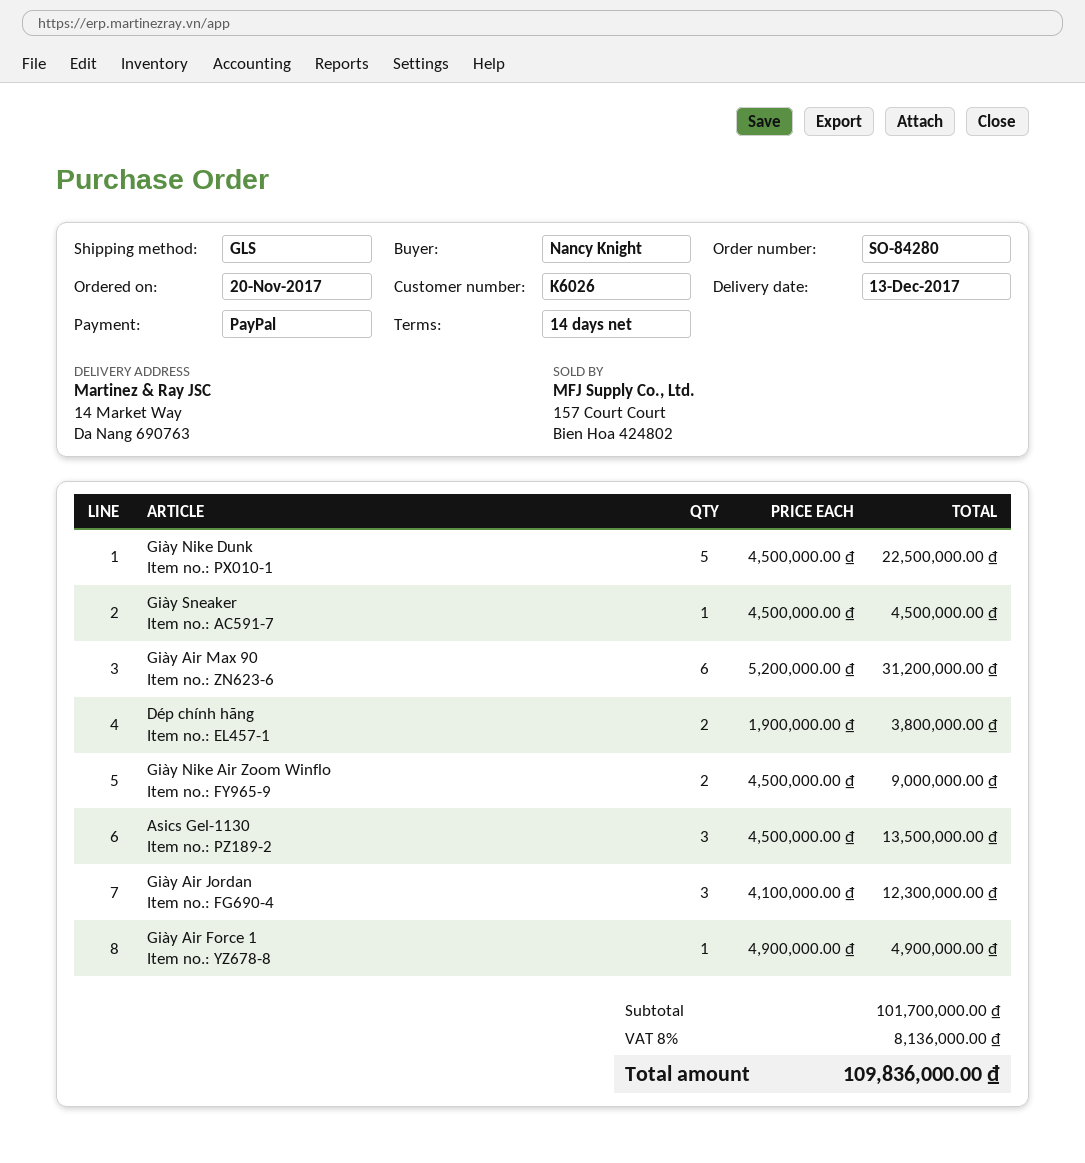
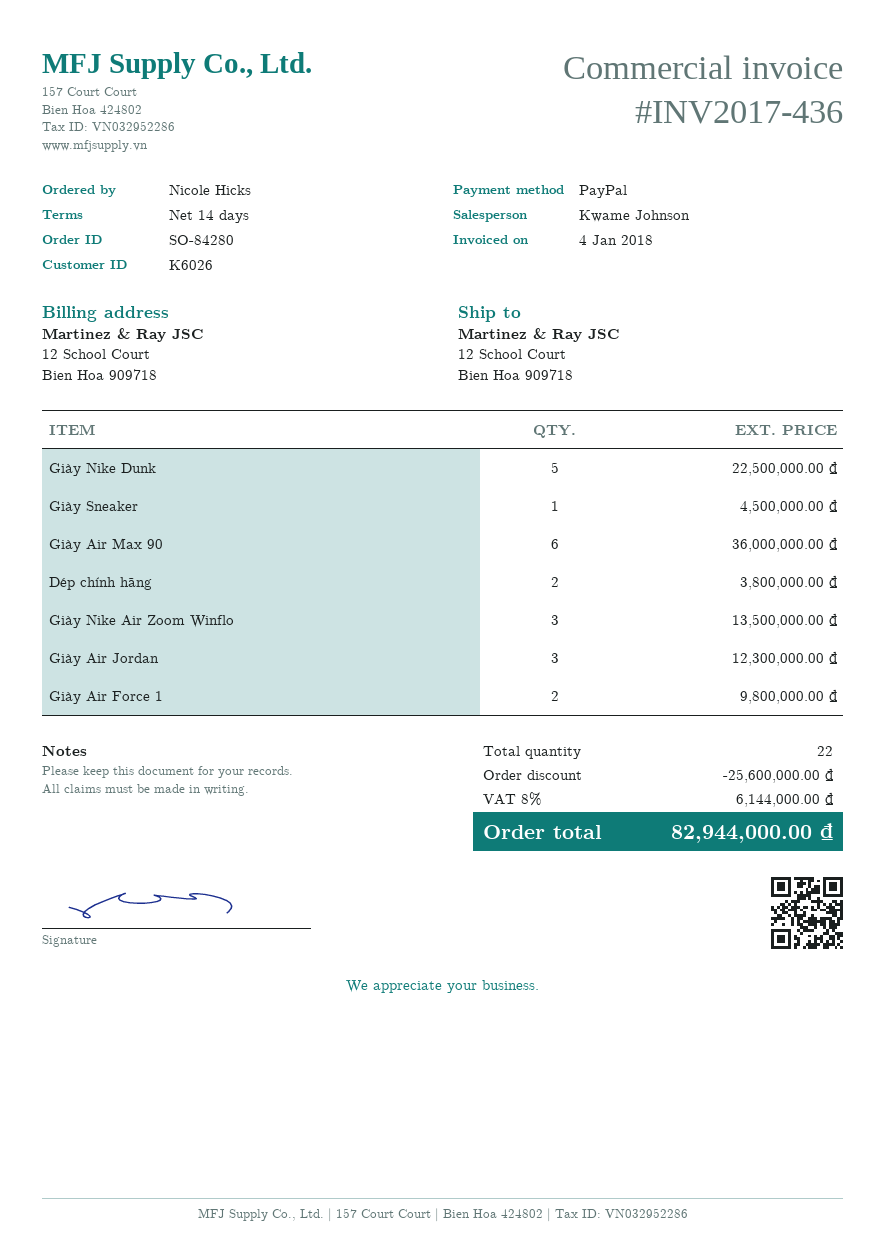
ordered by: Nancy Knight -> Nicole Hicks
ship to: 14 Market Way, Da Nang 690763 -> 12 School Court, Bien Hoa 909718
Giày Air Max 90: 6 for 31200000.00 -> 6 for 36000000.00
Giày Nike Air Zoom Winflo: 2 for 9000000.00 -> 3 for 13500000.00
Asics Gel-1130: 3 for 13500000.00 -> none
Giày Air Force 1: 1 for 4900000.00 -> 2 for 9800000.00
discount: none -> 25600000.00
tax: 8% = 8136000.00 -> 8% = 6144000.00
total: 109836000.00 -> 82944000.00

